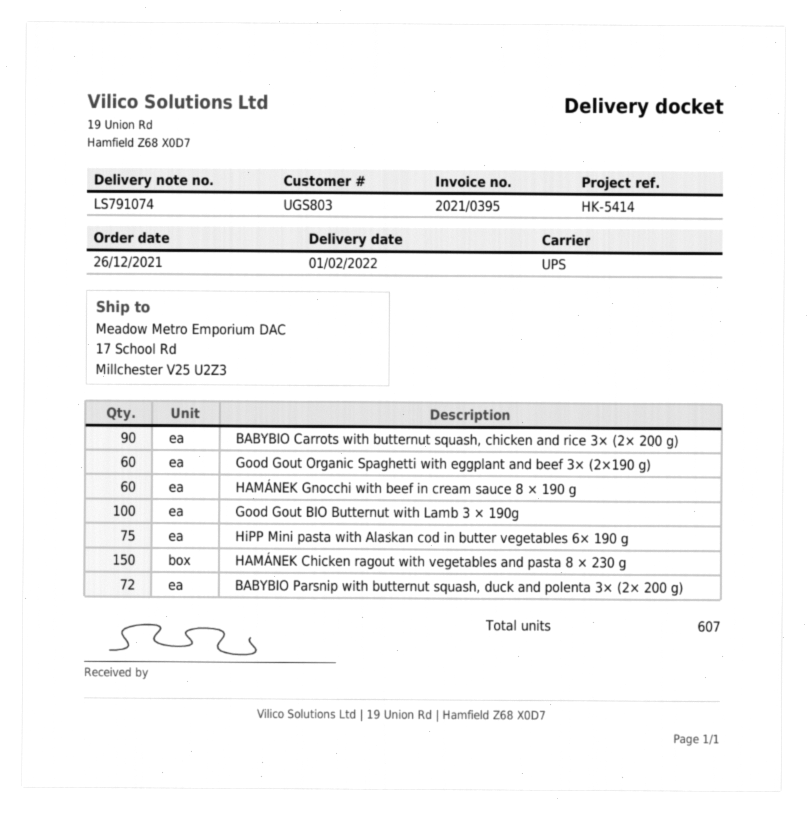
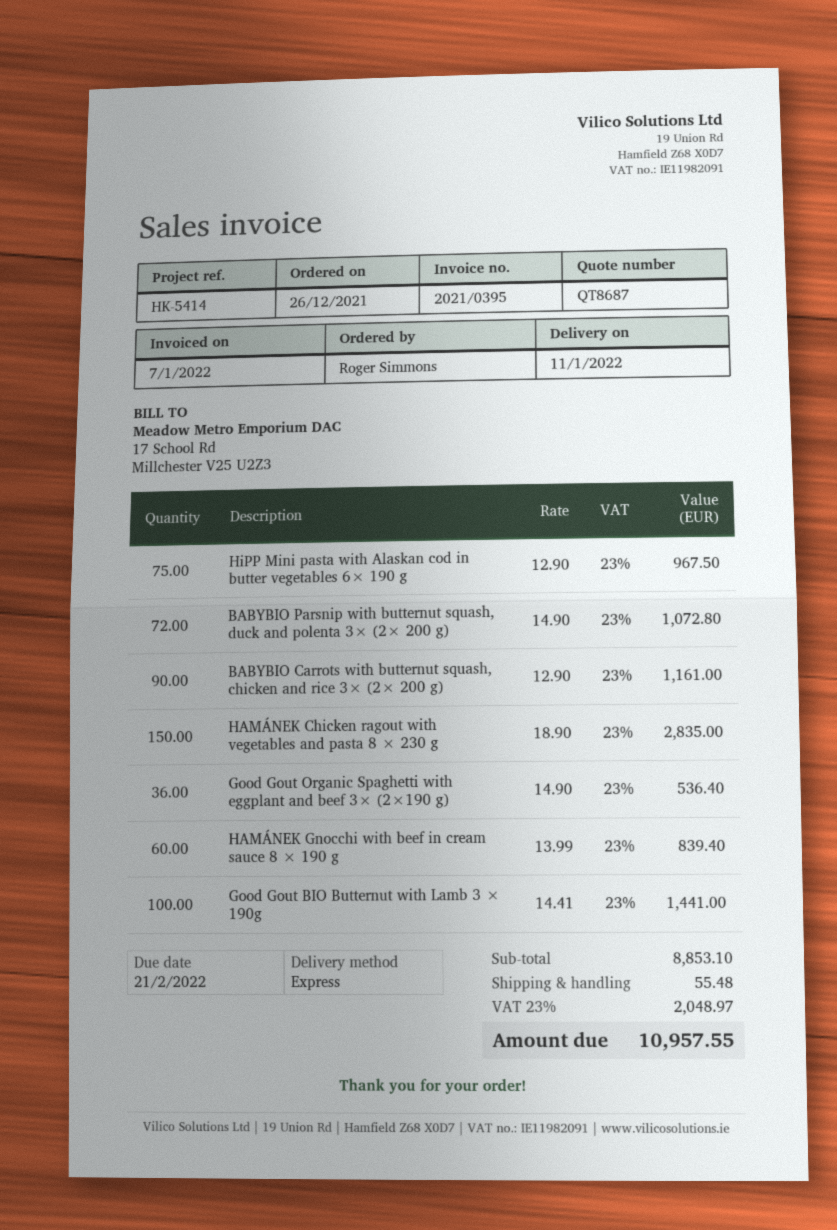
delivery date: 2022-02-01 -> 2022-01-11
shipping method: UPS -> express
Good Gout Organic Spaghetti with eggplant and beef 3× (2×190 g): 60 -> 36

